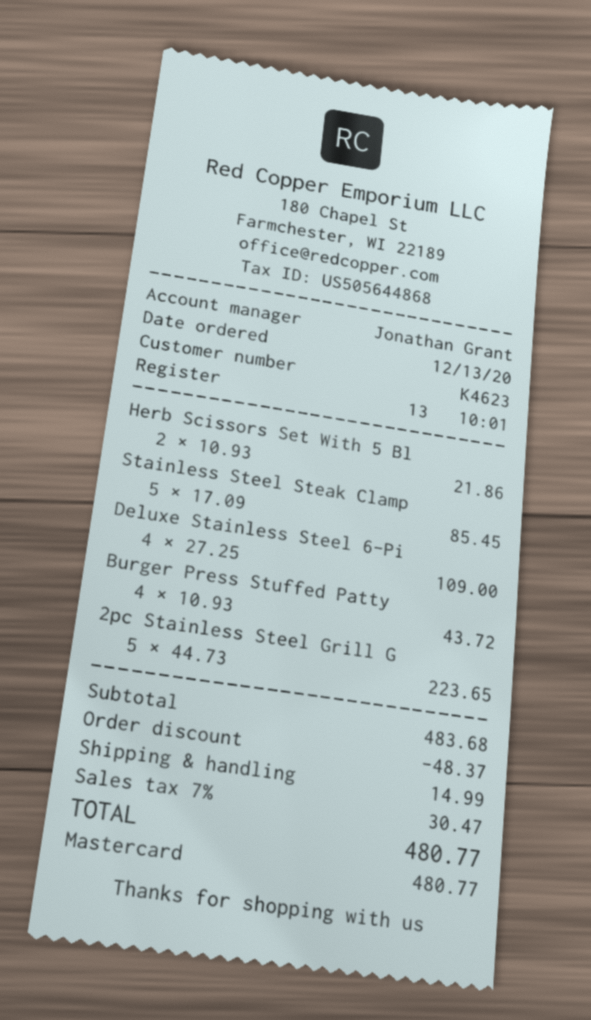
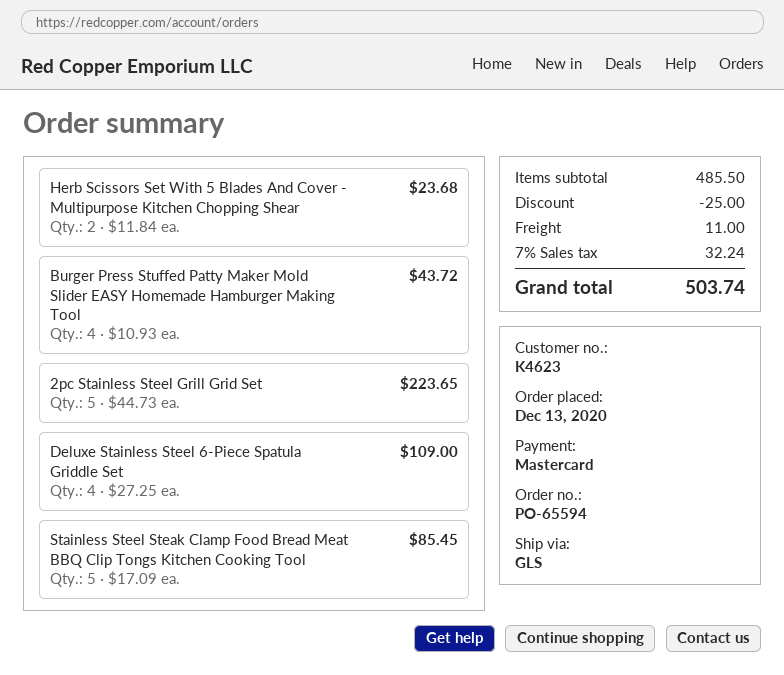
Herb Scissors Set With 5 Bl: 2 x 10.93 = 21.86 -> 2 x 11.84 = 23.68
subtotal: 483.68 -> 485.50
discount: 48.37 -> 25.00
shipping: 14.99 -> 11.00
tax: 7% = 30.47 -> 7% = 32.24
total: 480.77 -> 503.74

